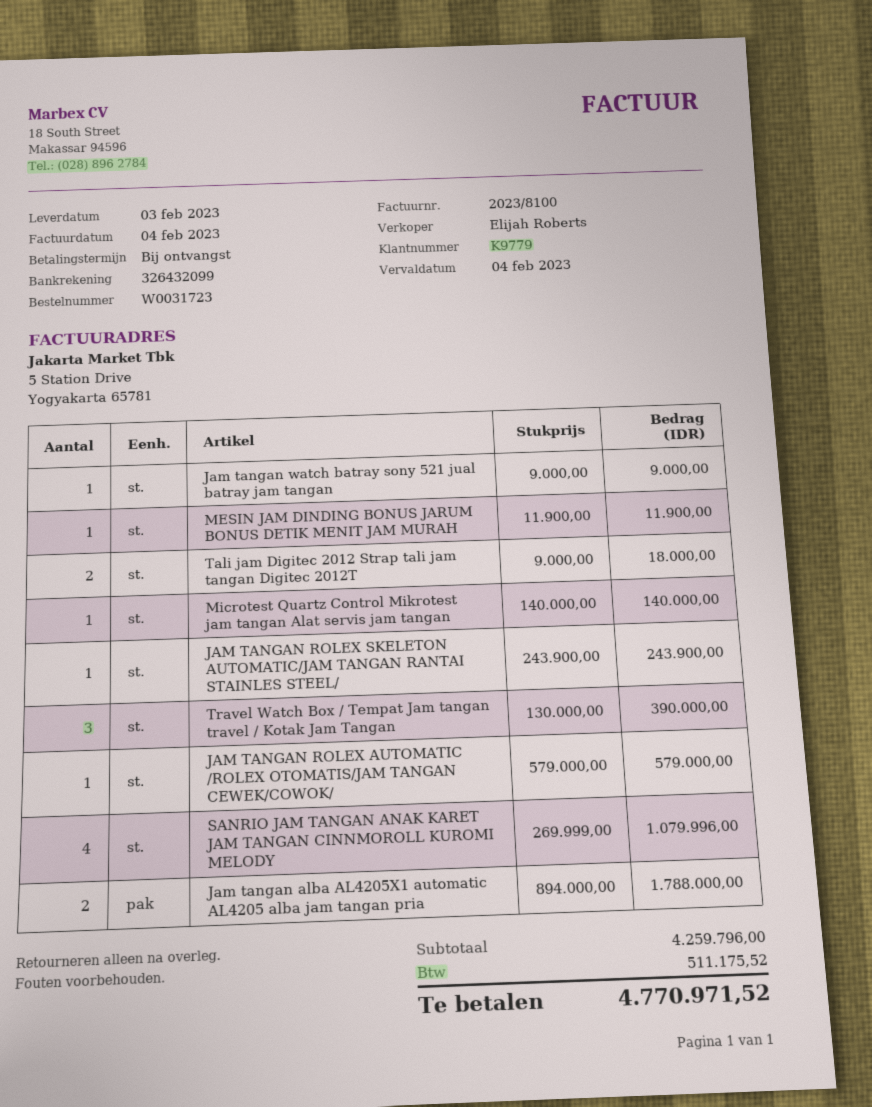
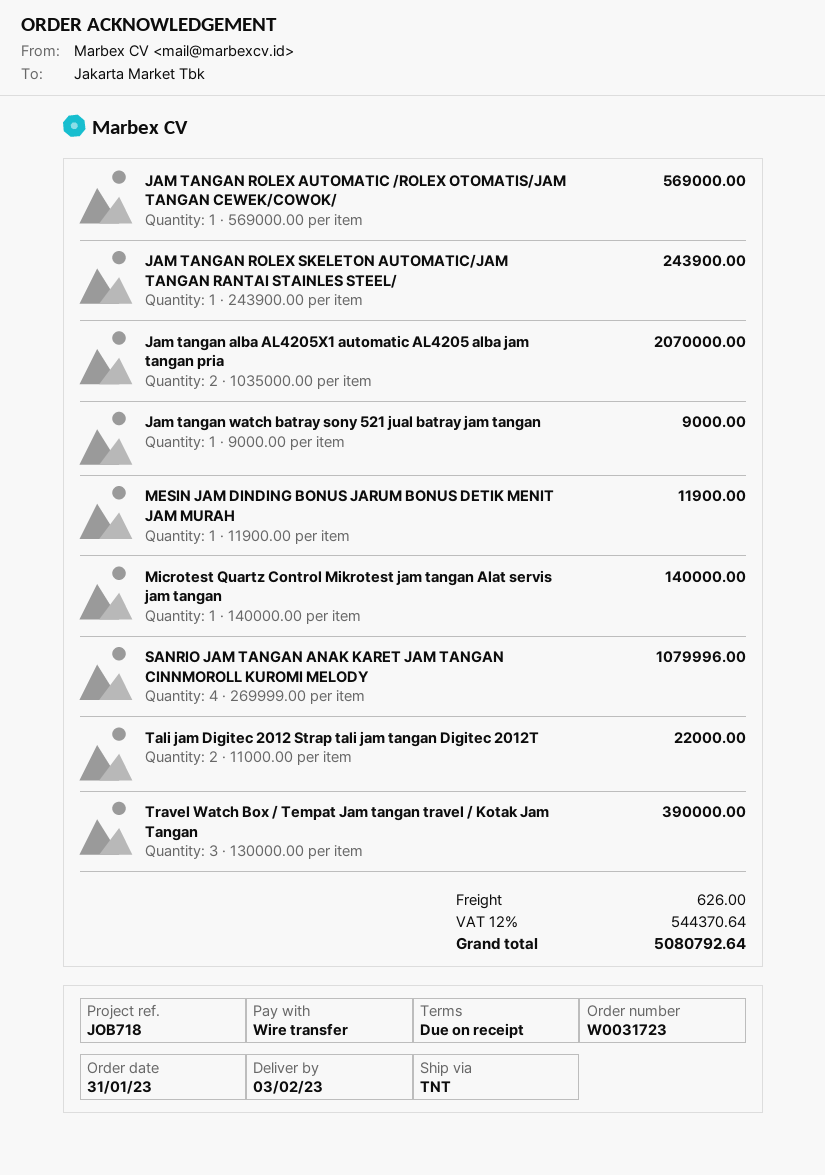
Tali jam Digitec 2012 Strap tali jam tangan Digitec 2012T: 2 x 9000.00 = 18000.00 -> 2 x 11000.00 = 22000.00
JAM TANGAN ROLEX AUTOMATIC /ROLEX OTOMATIS/JAM TANGAN CEWEK/COWOK/: 1 x 579000.00 = 579000.00 -> 1 x 569000.00 = 569000.00
Jam tangan alba AL4205X1 automatic AL4205 alba jam tangan pria: 2 x 894000.00 = 1788000.00 -> 2 x 1035000.00 = 2070000.00
shipping: none -> 626.00
tax: 511175.52 -> 544370.64
total: 4770971.52 -> 5080792.64

